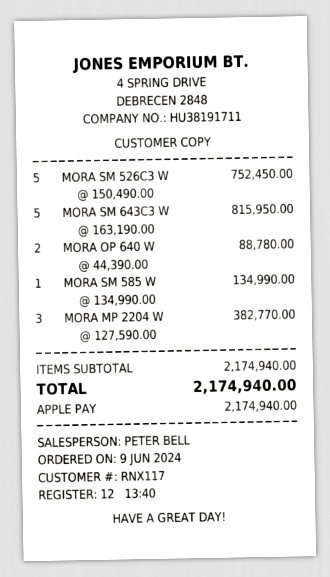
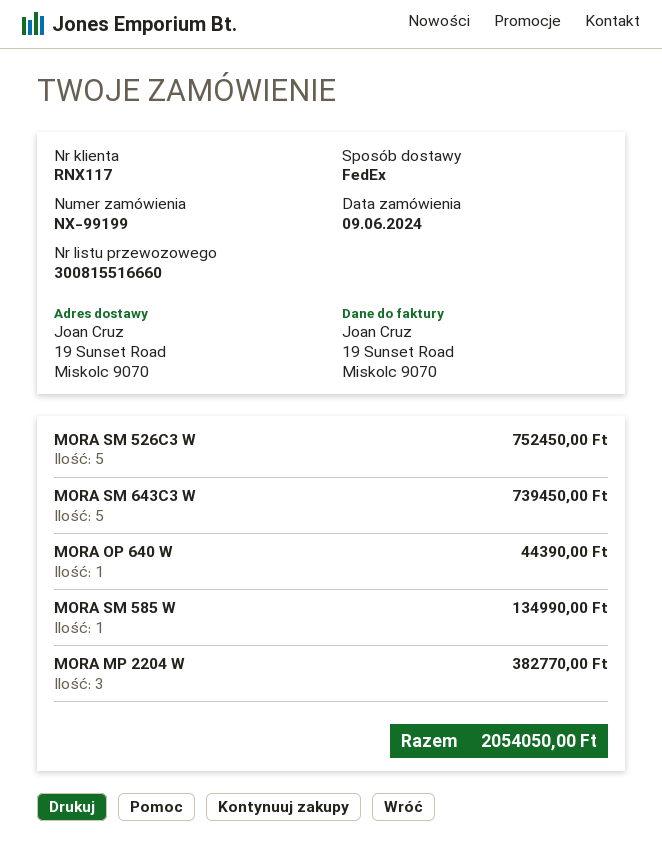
MORA SM 643C3 W: 5 for 815950.00 -> 5 for 739450.00
MORA OP 640 W: 2 for 88780.00 -> 1 for 44390.00
total: 2174940.00 -> 2054050.00

